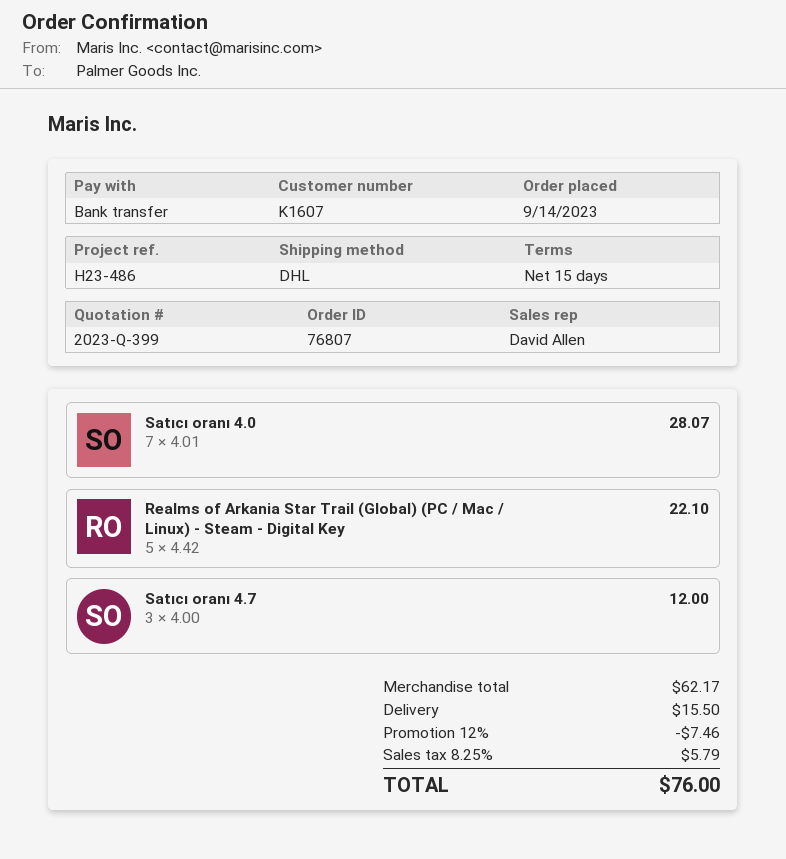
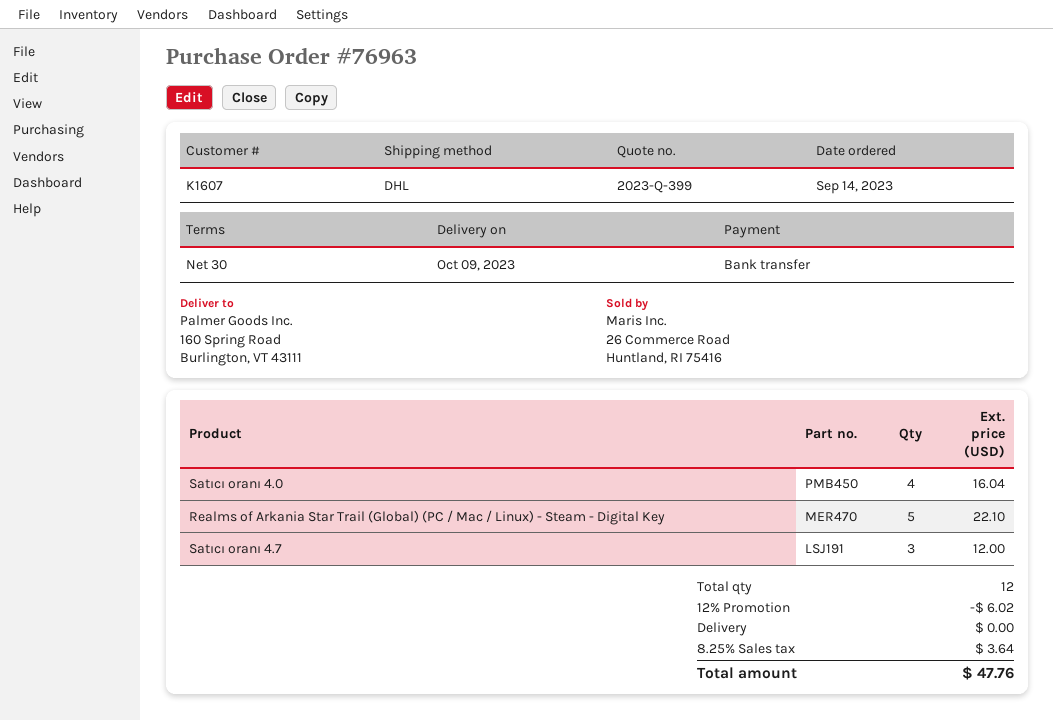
order number: 76807 -> 76963
payment terms: 15 days -> 30 days
Satıcı oranı 4.0: 7 for 28.07 -> 4 for 16.04
discount: 12% = 7.46 -> 12% = 6.02
shipping: 15.50 -> 0.00
tax: 8.25% = 5.79 -> 8.25% = 3.64
total: 76.00 -> 47.76

